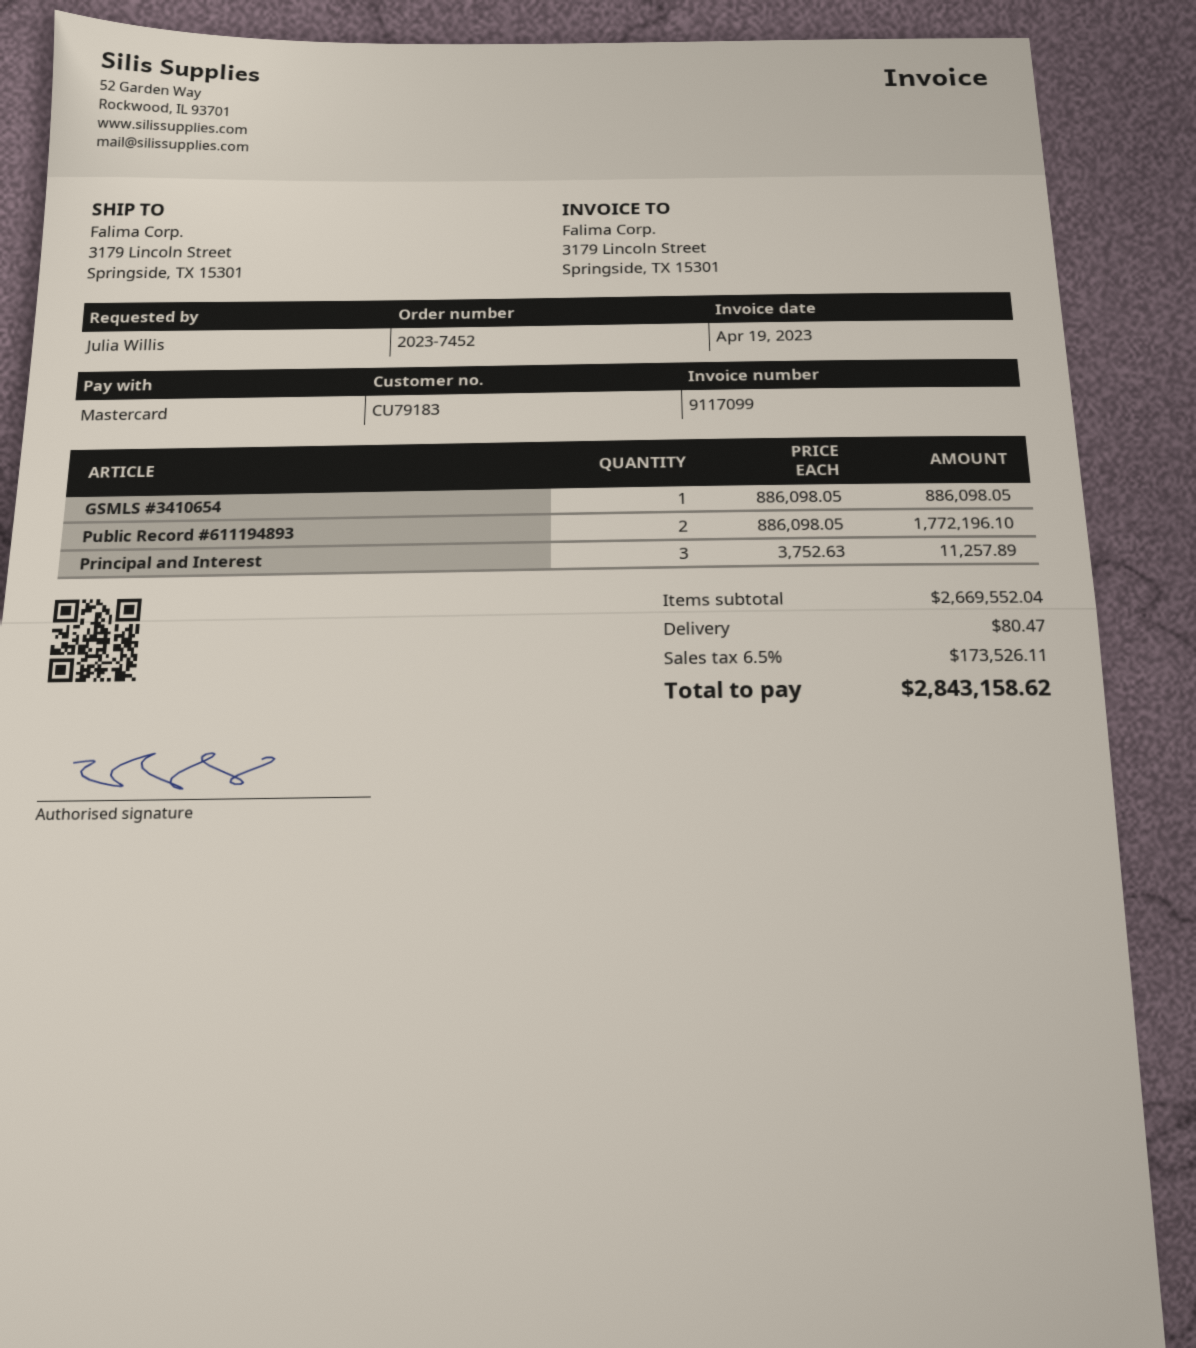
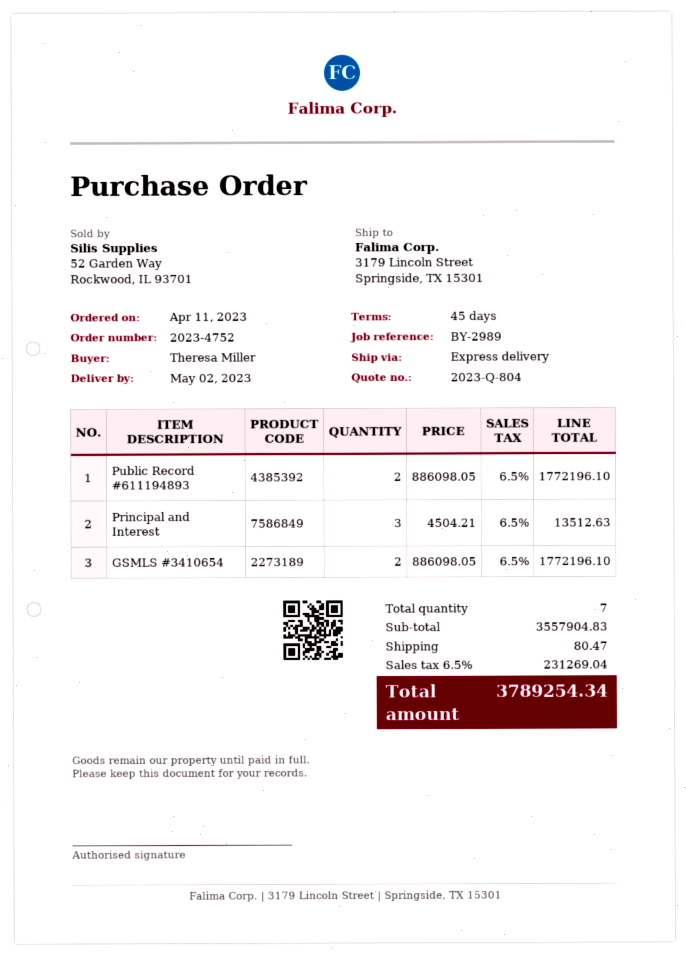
order number: 2023-7452 -> 2023-4752
ordered by: Julia Willis -> Theresa Miller
GSMLS #3410654: 1 x 886098.05 = 886098.05 -> 2 x 886098.05 = 1772196.10
Principal and Interest: 3 x 3752.63 = 11257.89 -> 3 x 4504.21 = 13512.63
subtotal: 2669552.04 -> 3557904.83
tax: 6.5% = 173526.11 -> 6.5% = 231269.04
total: 2843158.62 -> 3789254.34

